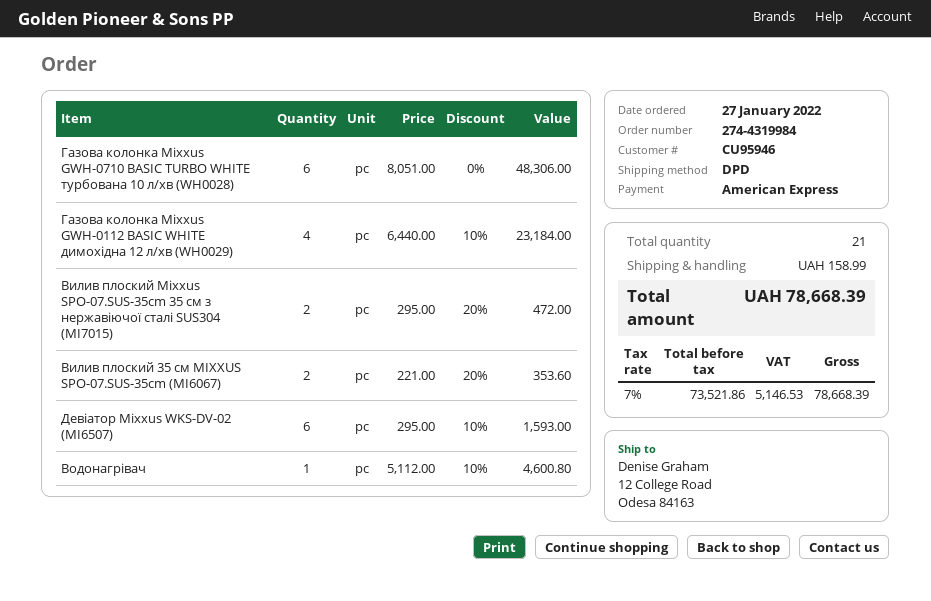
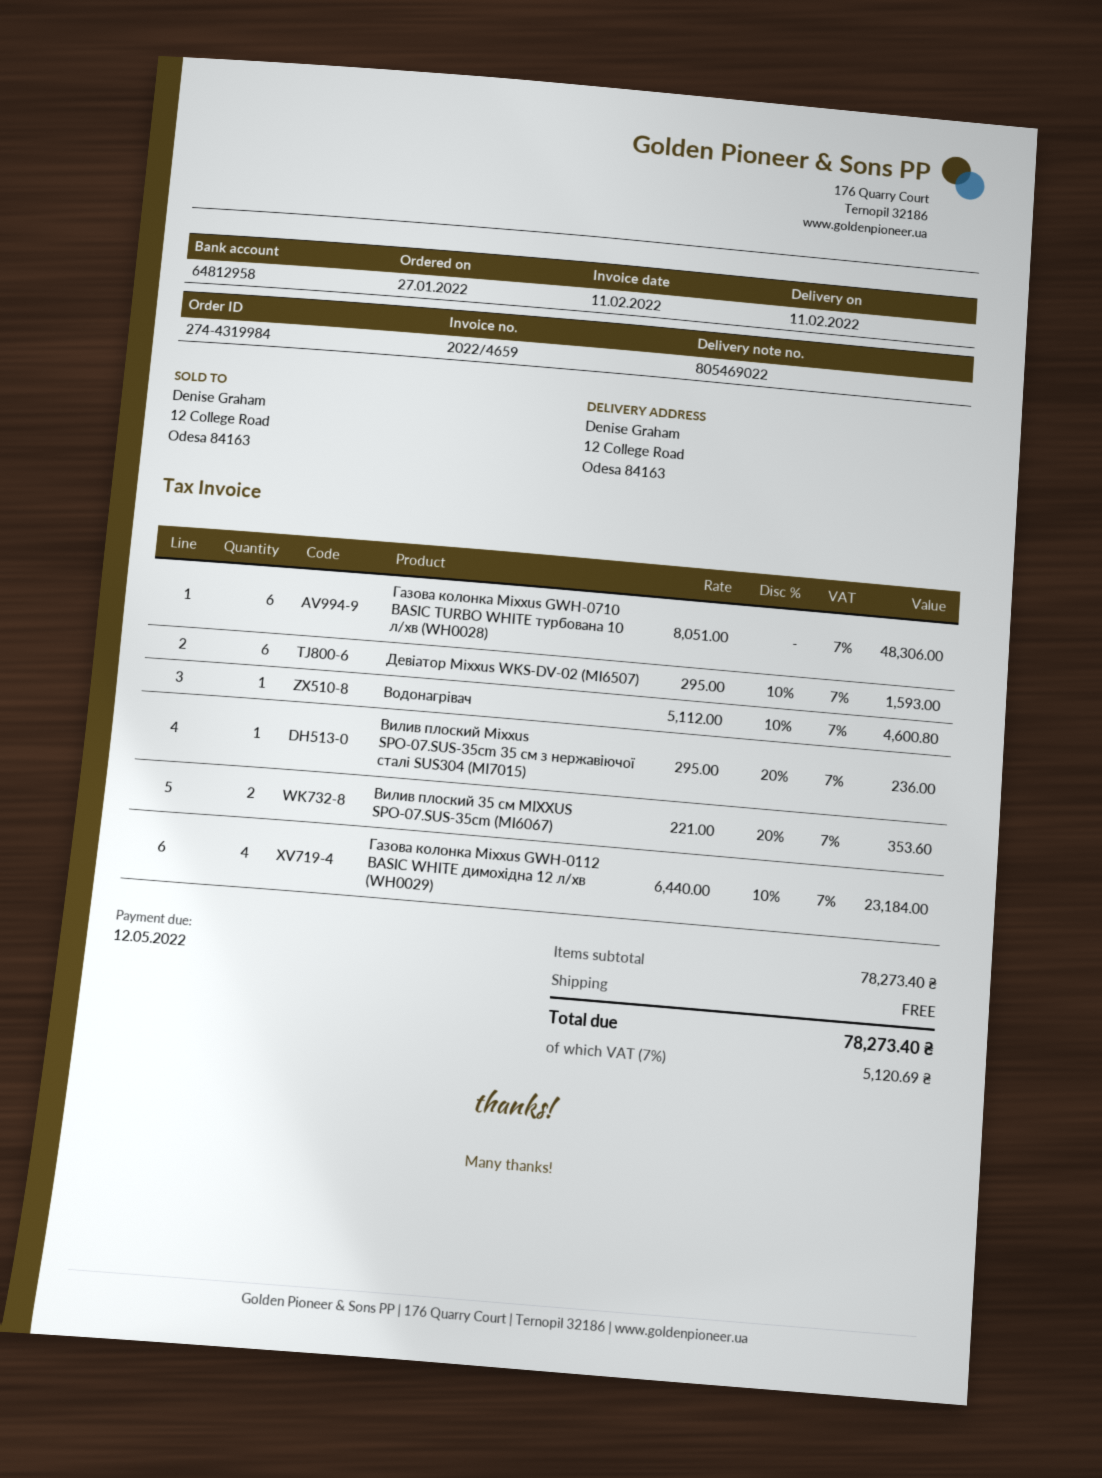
Вилив плоский Mixxus SPO-07.SUS-35cm 35 см з нержавіючої сталі SUS304 (MI7015): 2 x 295.00 - 20% = 472.00 -> 1 x 295.00 - 20% = 236.00
shipping: 158.99 -> 0.00
tax: 7% = 5146.53 -> 7% = 5120.69
total: 78668.39 -> 78273.40

